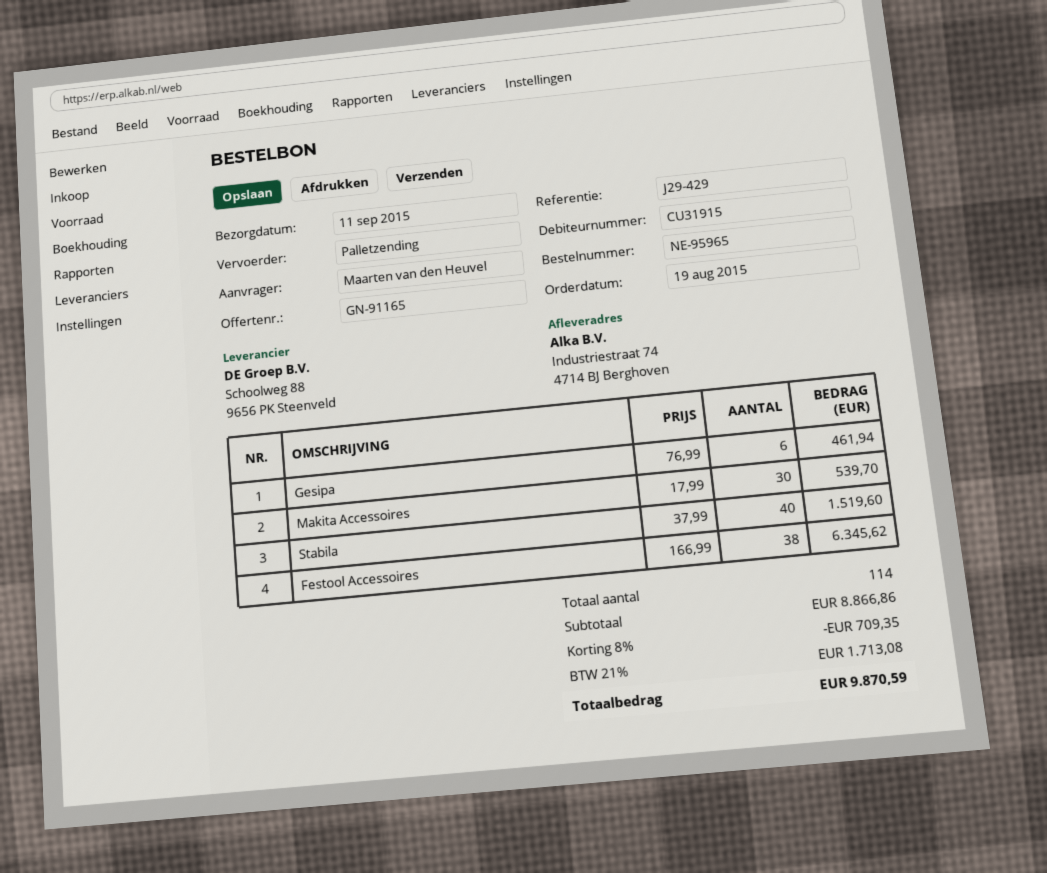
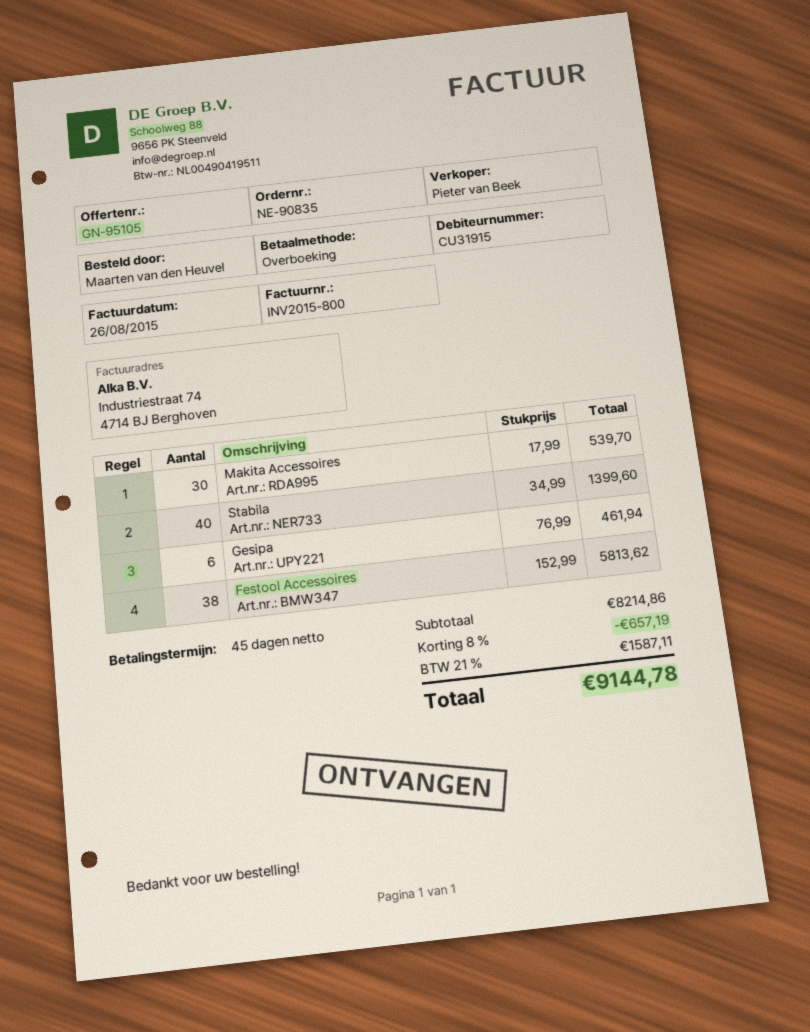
quote number: GN-91165 -> GN-95105
order number: NE-95965 -> NE-90835
Stabila: 40 x 37.99 = 1519.60 -> 40 x 34.99 = 1399.60
Festool Accessoires: 38 x 166.99 = 6345.62 -> 38 x 152.99 = 5813.62
subtotal: 8866.86 -> 8214.86
discount: 8% = 709.35 -> 8% = 657.19
tax: 21% = 1713.08 -> 21% = 1587.11
total: 9870.59 -> 9144.78

